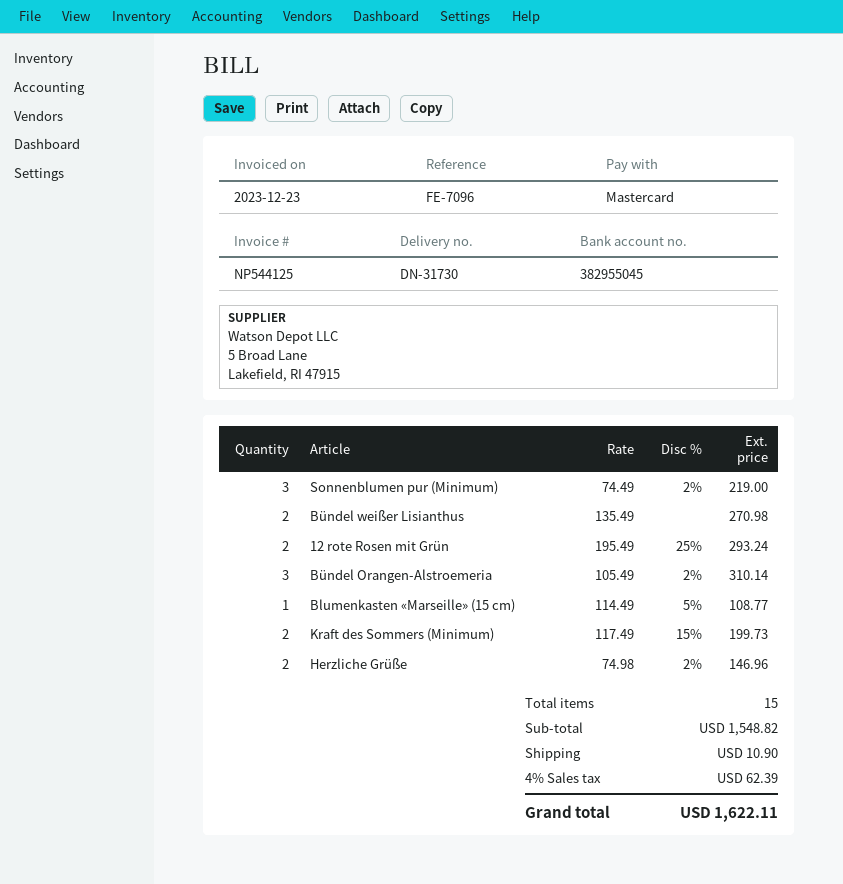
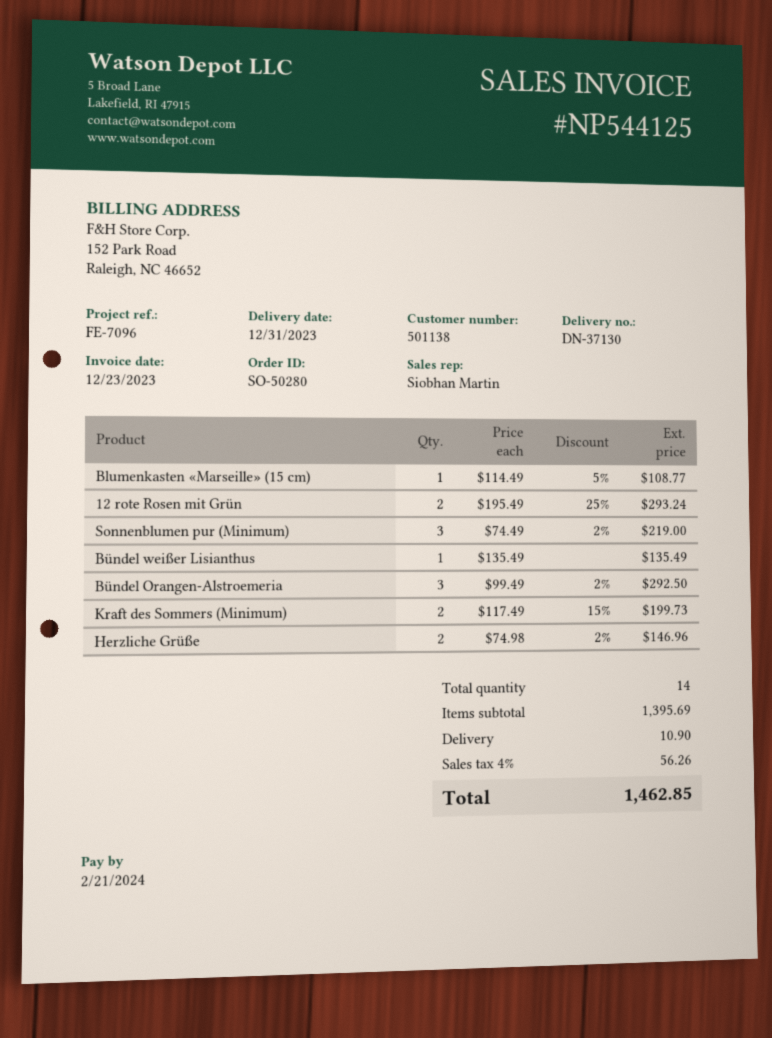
delivery note number: DN-31730 -> DN-37130
Bündel weißer Lisianthus: 2 x 135.49 = 270.98 -> 1 x 135.49 = 135.49
Bündel Orangen-Alstroemeria: 3 x 105.49 - 2% = 310.14 -> 3 x 99.49 - 2% = 292.50
total quantity: 15 -> 14
subtotal: 1548.82 -> 1395.69
tax: 4% = 62.39 -> 4% = 56.26
total: 1622.11 -> 1462.85

